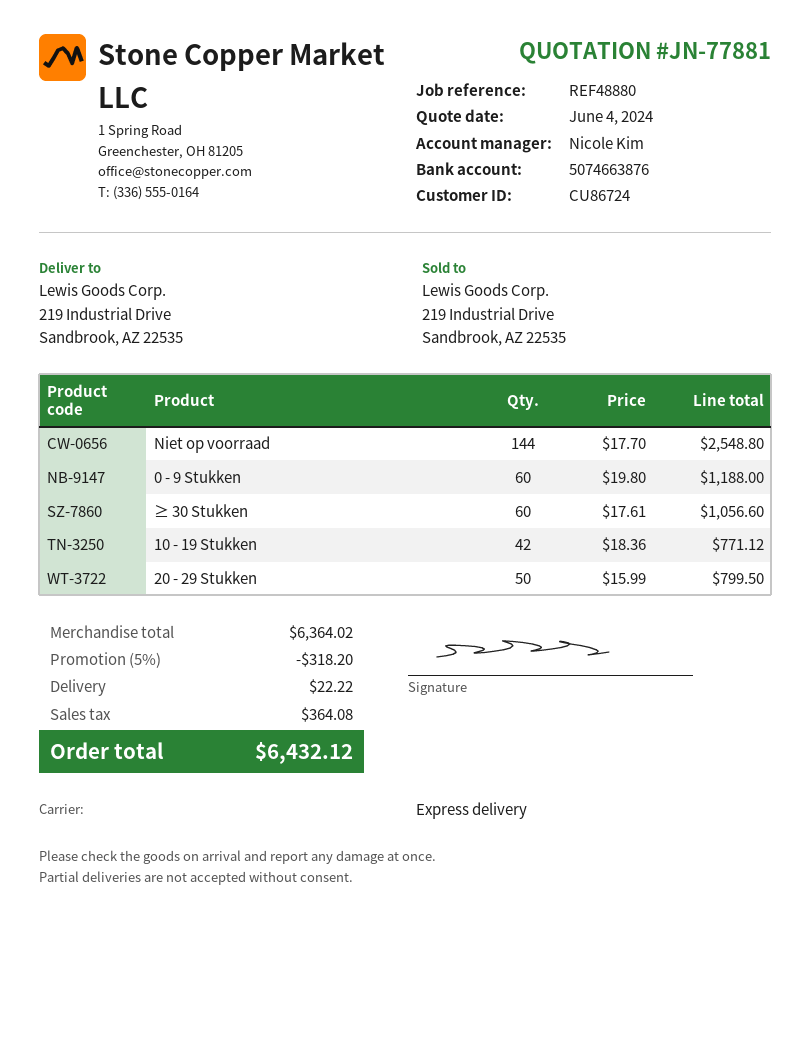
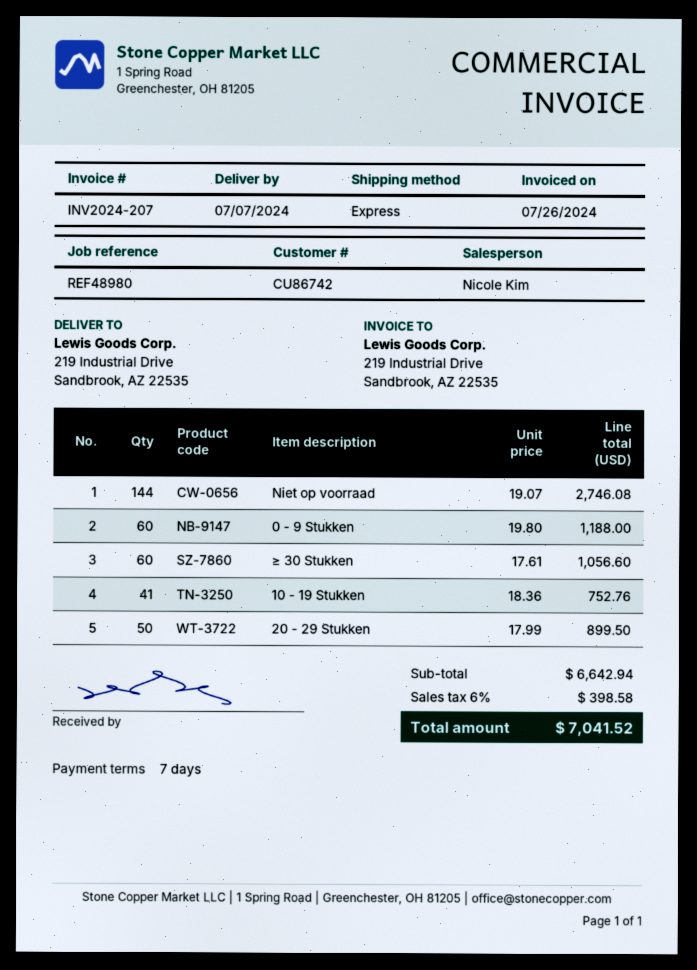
customer number: CU86724 -> CU86742
reference: REF48880 -> REF48980
Niet op voorraad: 144 x 17.70 = 2548.80 -> 144 x 19.07 = 2746.08
10 - 19 Stukken: 42 x 18.36 = 771.12 -> 41 x 18.36 = 752.76
20 - 29 Stukken: 50 x 15.99 = 799.50 -> 50 x 17.99 = 899.50
subtotal: 6364.02 -> 6642.94
discount: 5% = 318.20 -> none
shipping: 22.22 -> none
tax: 364.08 -> 398.58
total: 6432.12 -> 7041.52

